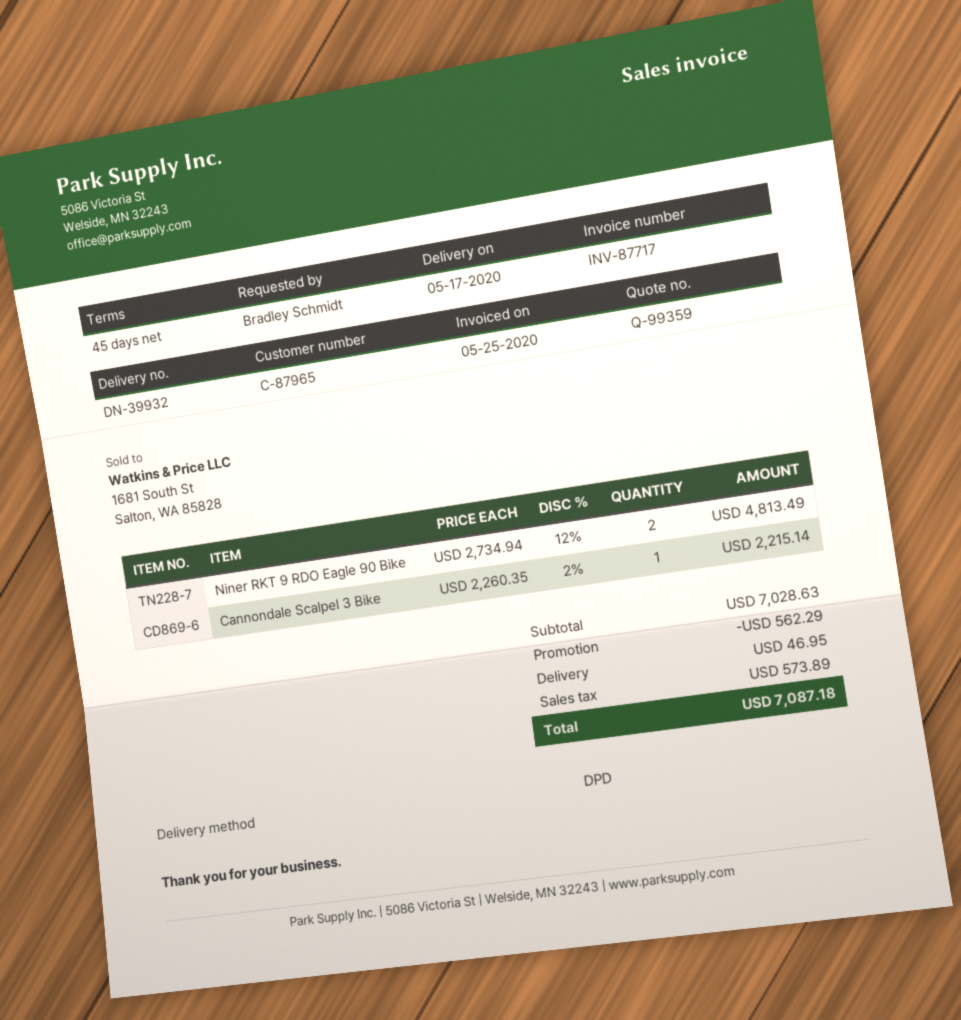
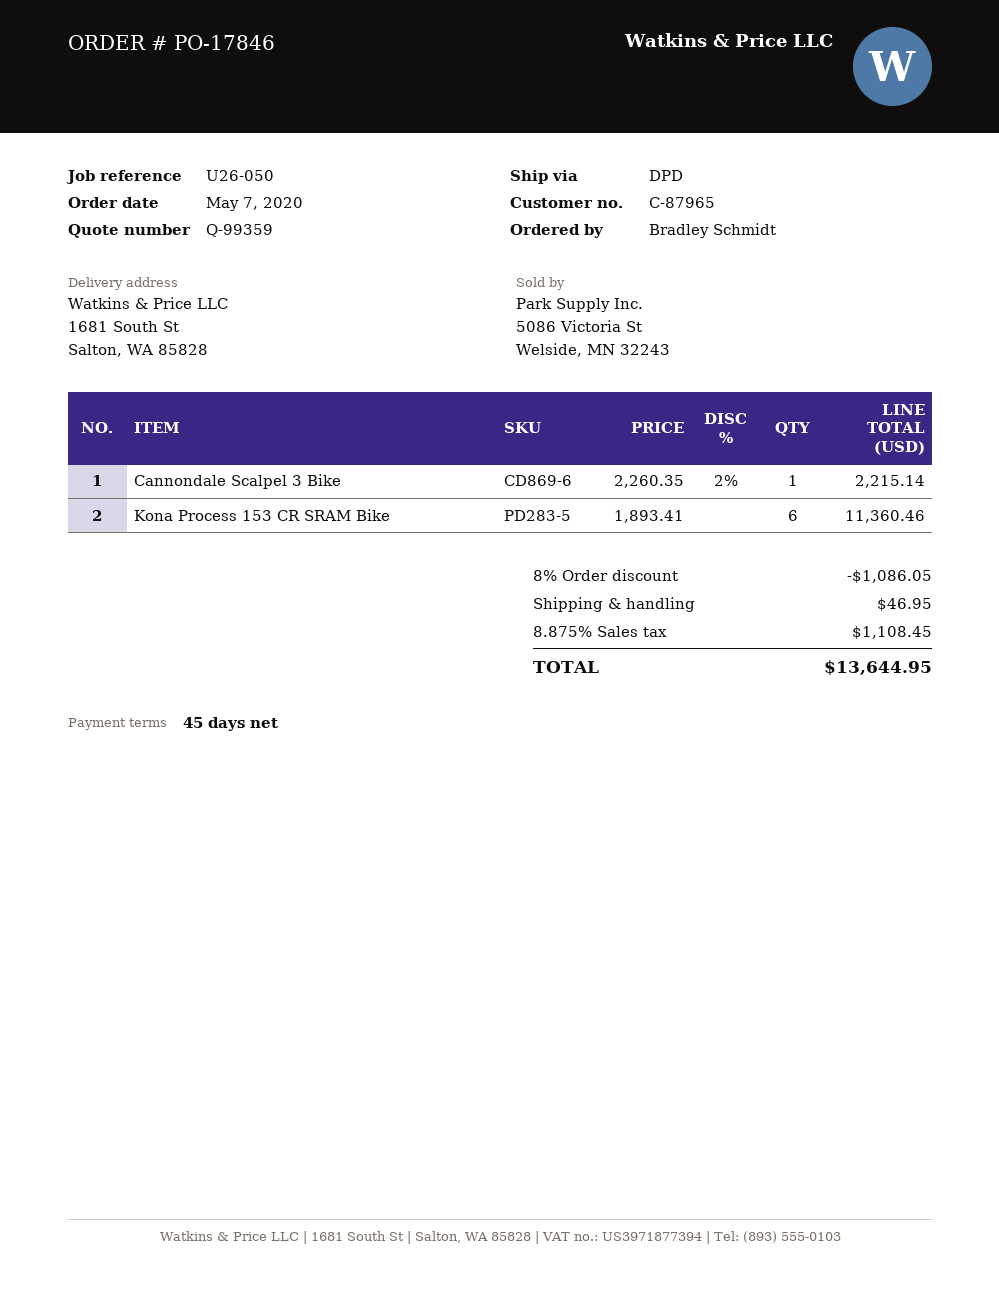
Niner RKT 9 RDO Eagle 90 Bike: 2 x 2734.94 - 12% = 4813.49 -> none
Kona Process 153 CR SRAM Bike: none -> 6 x 1893.41 = 11360.46
discount: 562.29 -> 1086.05
tax: 573.89 -> 1108.45
total: 7087.18 -> 13644.95

